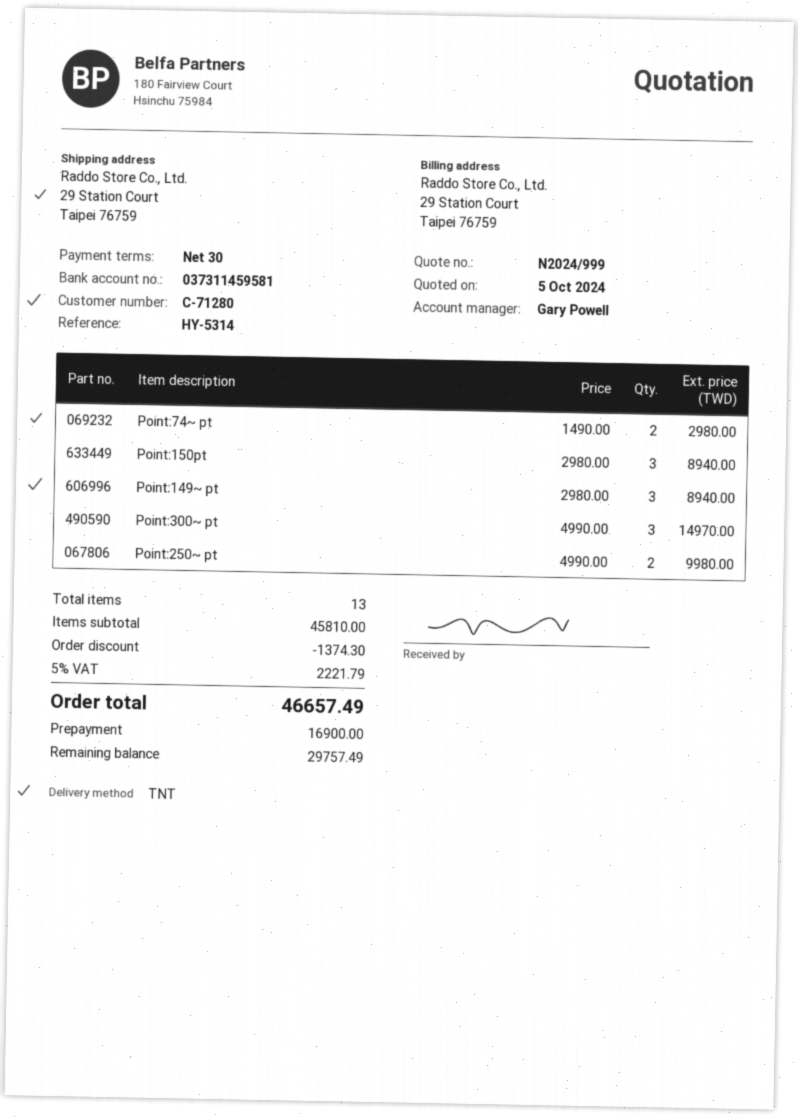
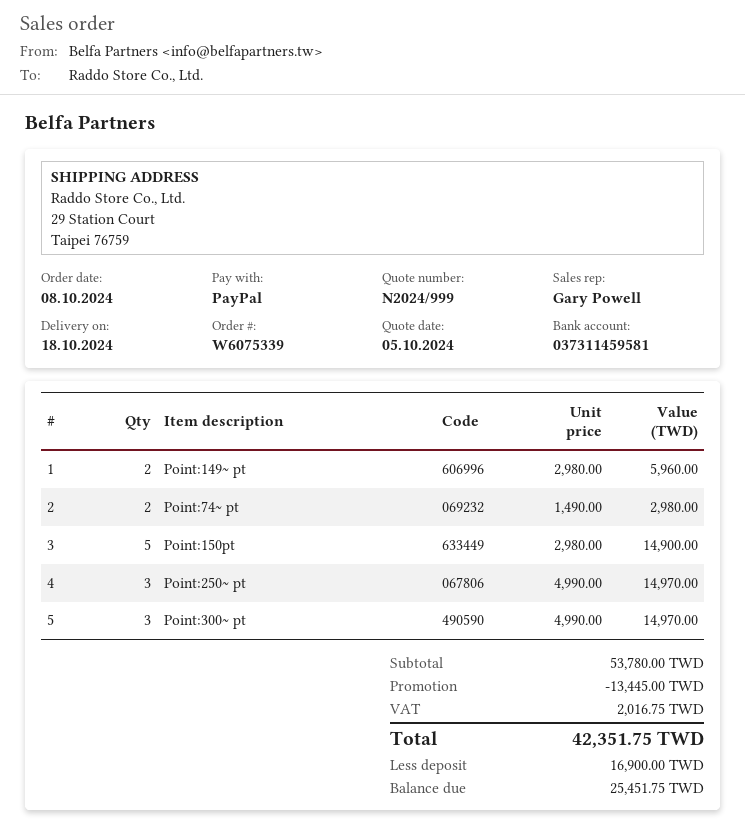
Point:150pt: 3 x 2980.00 = 8940.00 -> 5 x 2980.00 = 14900.00
Point:149~ pt: 3 x 2980.00 = 8940.00 -> 2 x 2980.00 = 5960.00
Point:250~ pt: 2 x 4990.00 = 9980.00 -> 3 x 4990.00 = 14970.00
subtotal: 45810.00 -> 53780.00
discount: 1374.30 -> 13445.00
tax: 2221.79 -> 2016.75
total: 46657.49 -> 42351.75
balance: 29757.49 -> 25451.75

